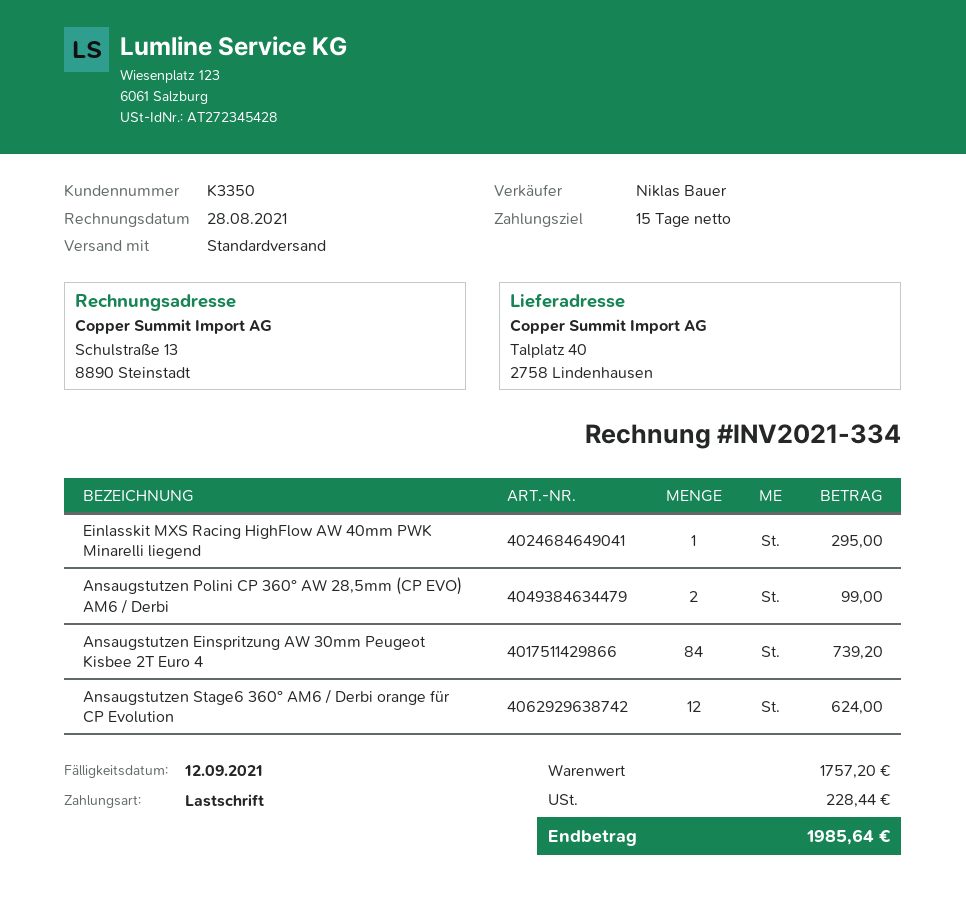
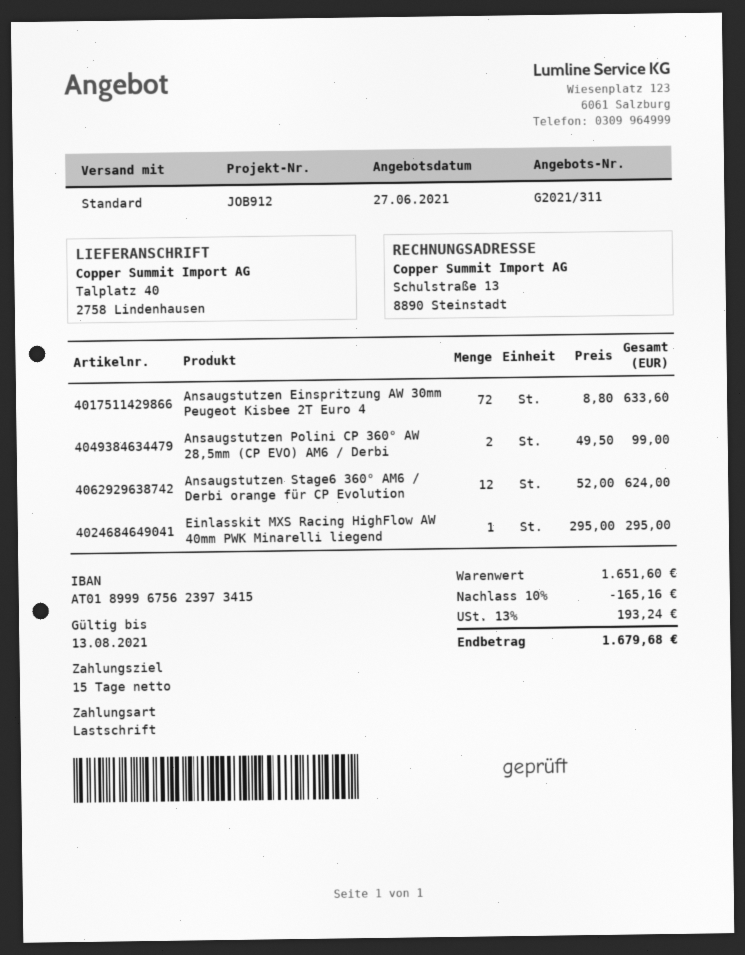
Ansaugstutzen Einspritzung AW 30mm Peugeot Kisbee 2T Euro 4: 84 for 739.20 -> 72 for 633.60
subtotal: 1757.20 -> 1651.60
discount: none -> 10% = 165.16
tax: 228.44 -> 193.24
total: 1985.64 -> 1679.68

